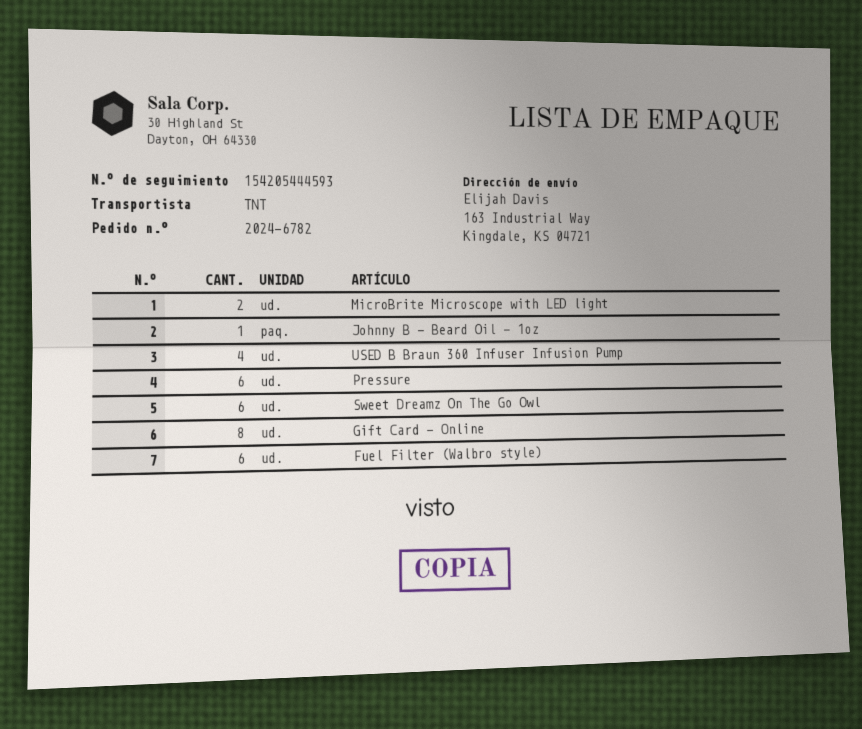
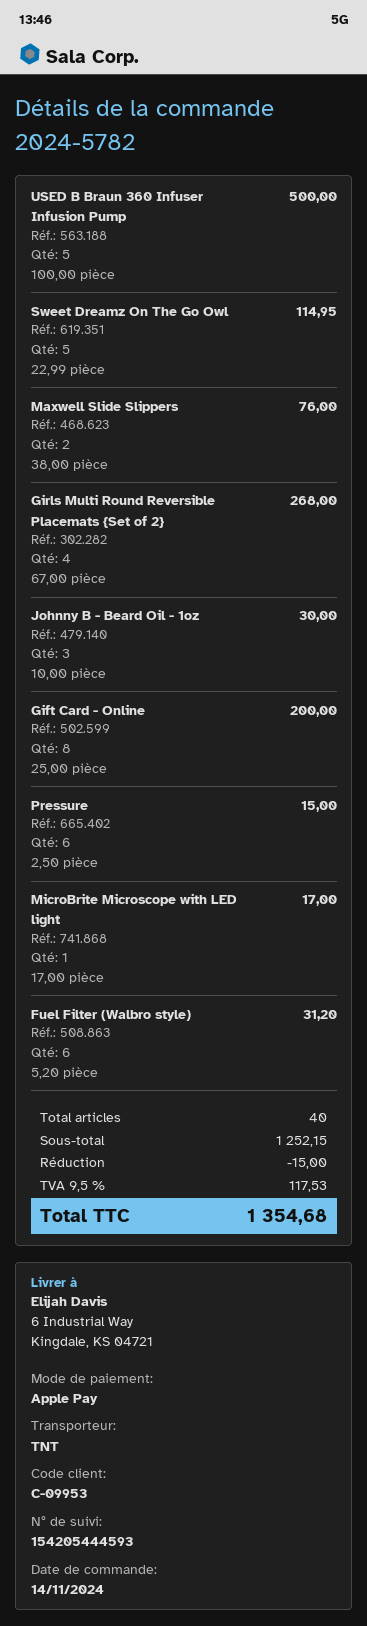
order number: 2024-6782 -> 2024-5782
ship to: 163 Industrial Way, Kingdale, KS 04721 -> 6 Industrial Way, Kingdale, KS 04721
MicroBrite Microscope with LED light: 2 -> 1
Johnny B - Beard Oil - 1oz: 1 -> 3
USED B Braun 360 Infuser Infusion Pump: 4 -> 5
Sweet Dreamz On The Go Owl: 6 -> 5
Maxwell Slide Slippers: none -> 2
Girls Multi Round Reversible Placemats {Set of 2}: none -> 4

